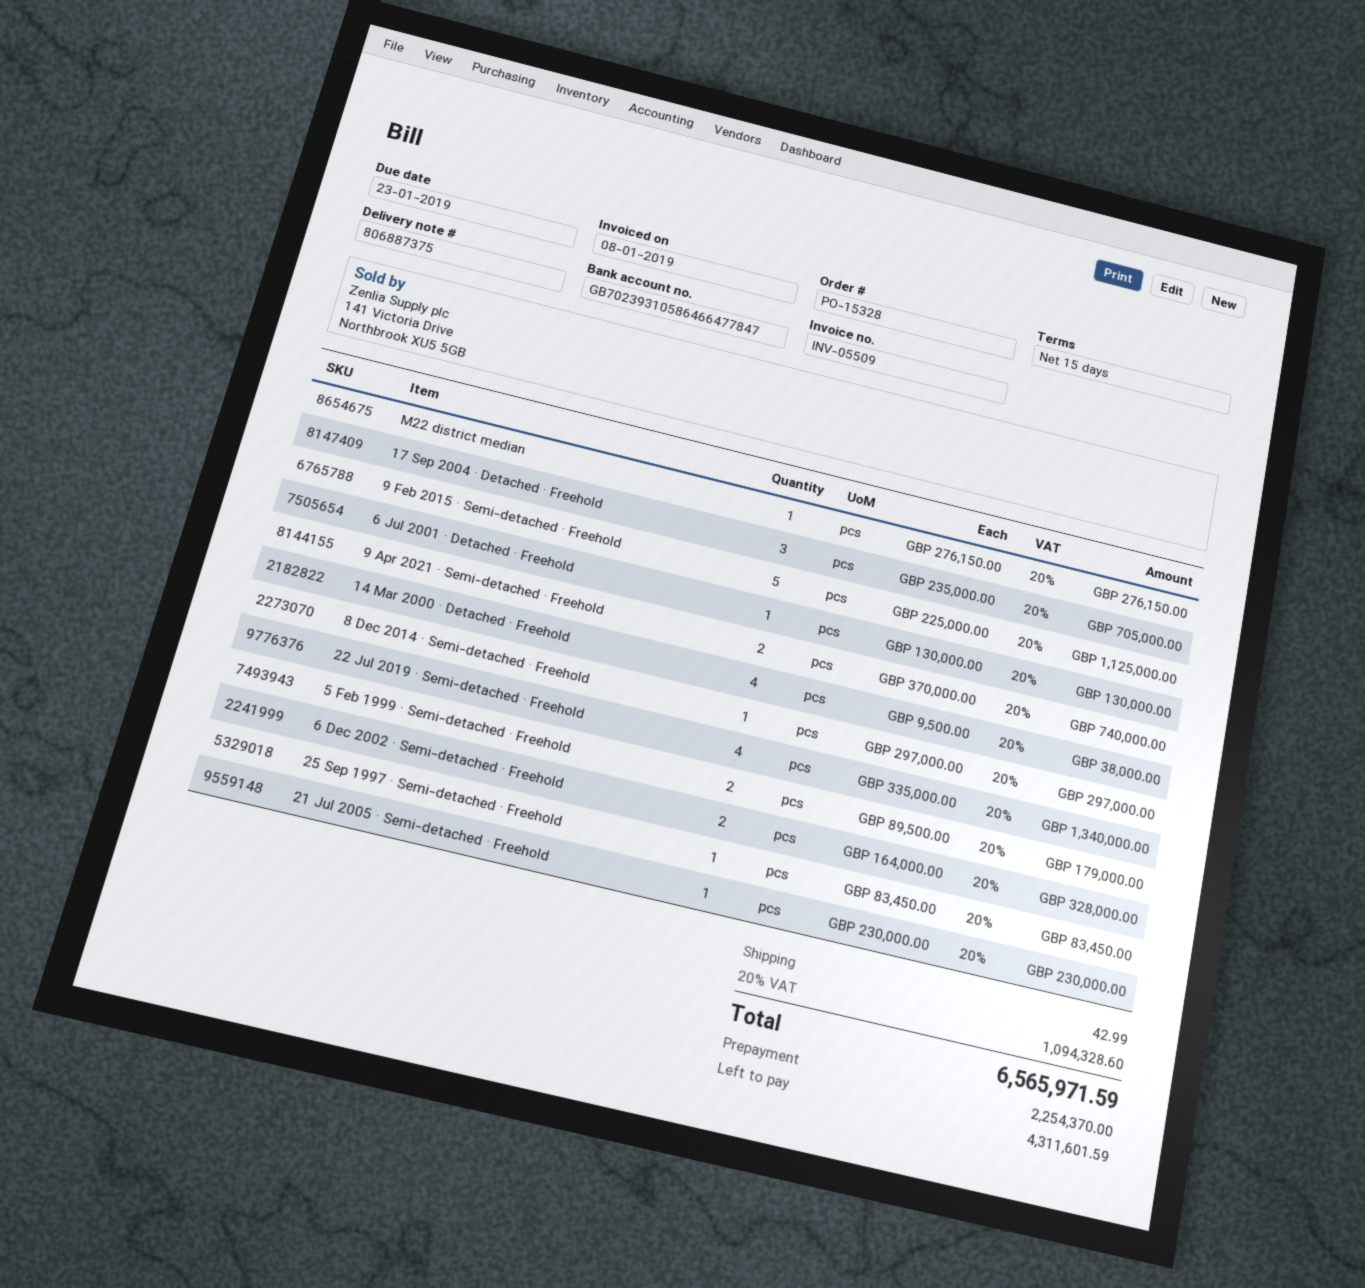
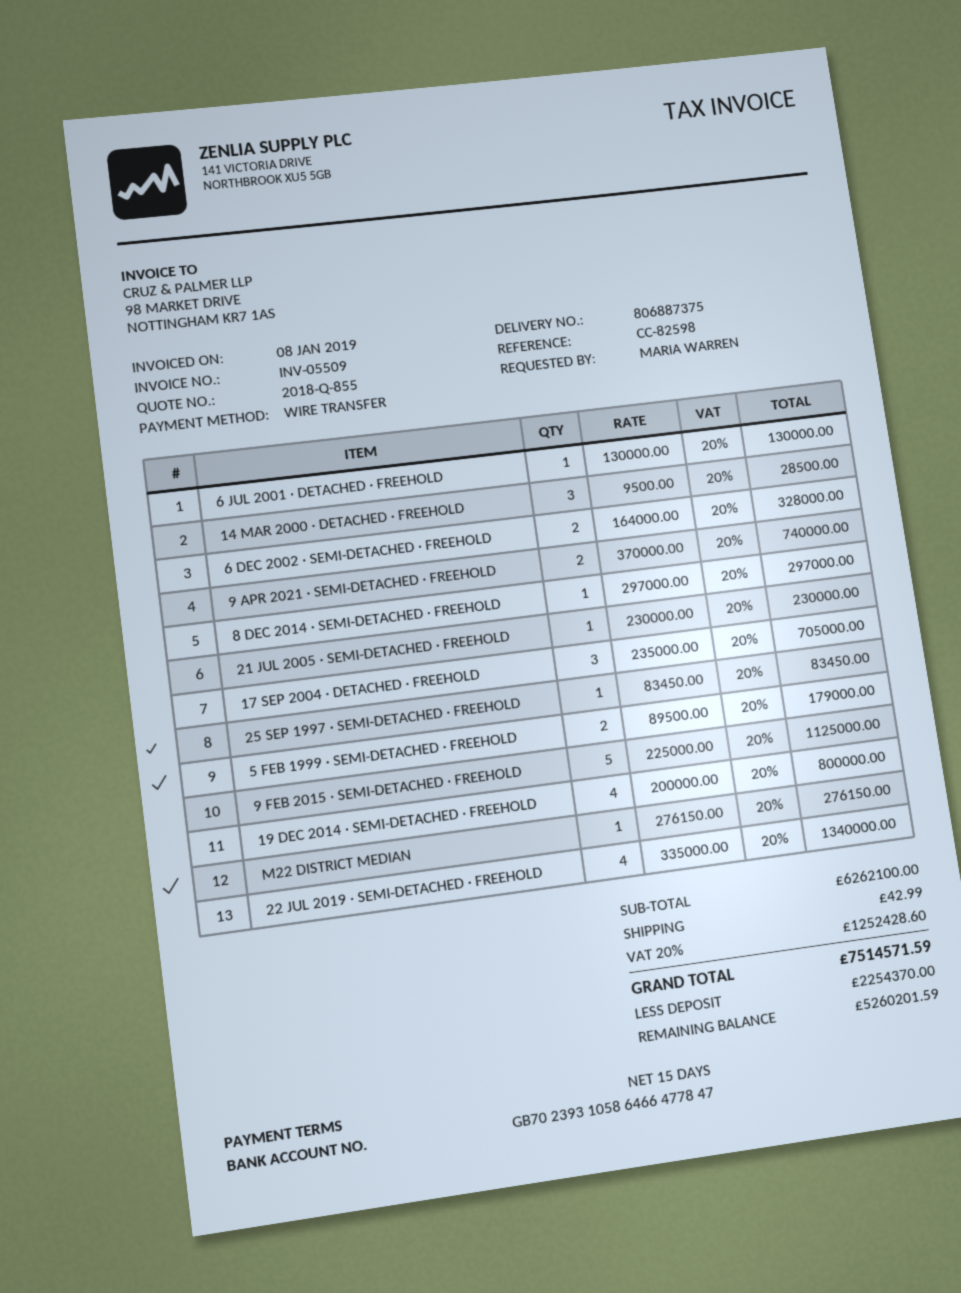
14 Mar 2000 · Detached · Freehold: 4 x 9500.00 = 38000.00 -> 3 x 9500.00 = 28500.00
19 DEC 2014 · SEMI-DETACHED · FREEHOLD: none -> 4 x 200000.00 = 800000.00
tax: 20% = 1094328.60 -> 20% = 1252428.60
total: 6565971.59 -> 7514571.59
balance: 4311601.59 -> 5260201.59

